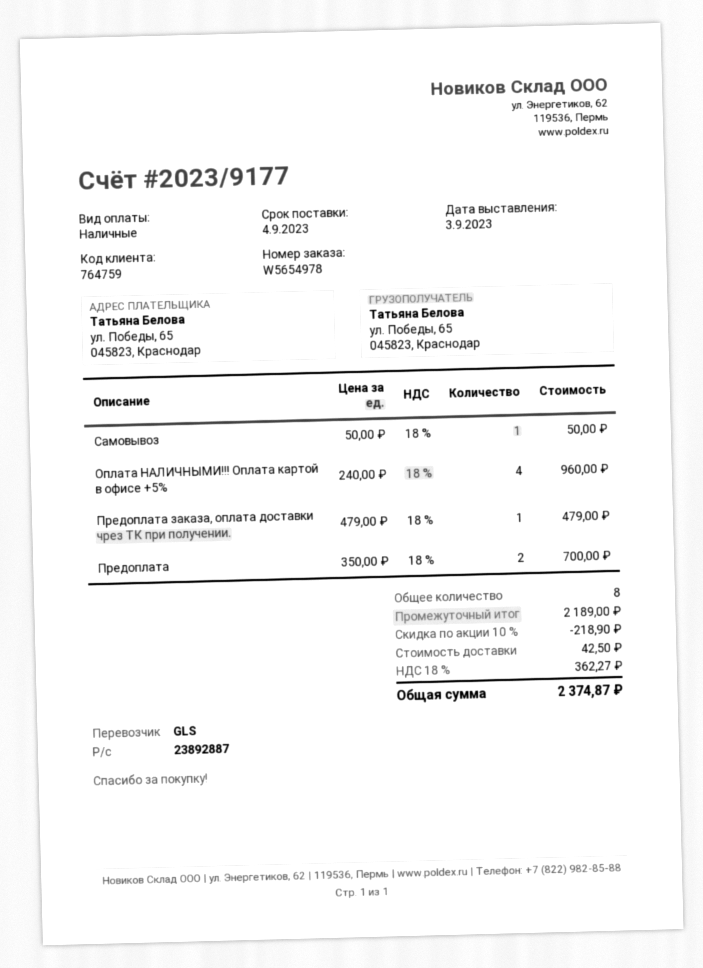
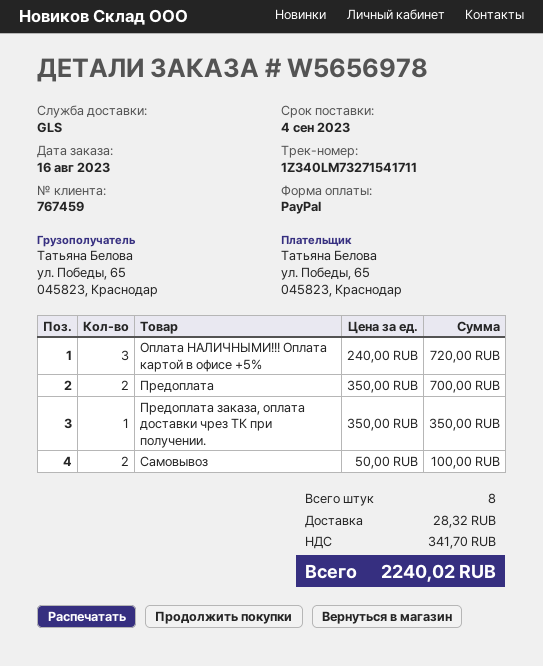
order number: W5654978 -> W5656978
customer number: 764759 -> 767459
payment method: cash -> PayPal
Самовывоз: 1 x 50.00 = 50.00 -> 2 x 50.00 = 100.00
Оплата НАЛИЧНЫМИ!!! Оплата картой в офисе +5%: 4 x 240.00 = 960.00 -> 3 x 240.00 = 720.00
Предоплата заказа, оплата доставки чрез ТК при получении.: 1 x 479.00 = 479.00 -> 1 x 350.00 = 350.00
discount: 10% = 218.90 -> none
shipping: 42.50 -> 28.32
tax: 362.27 -> 341.70
total: 2374.87 -> 2240.02

